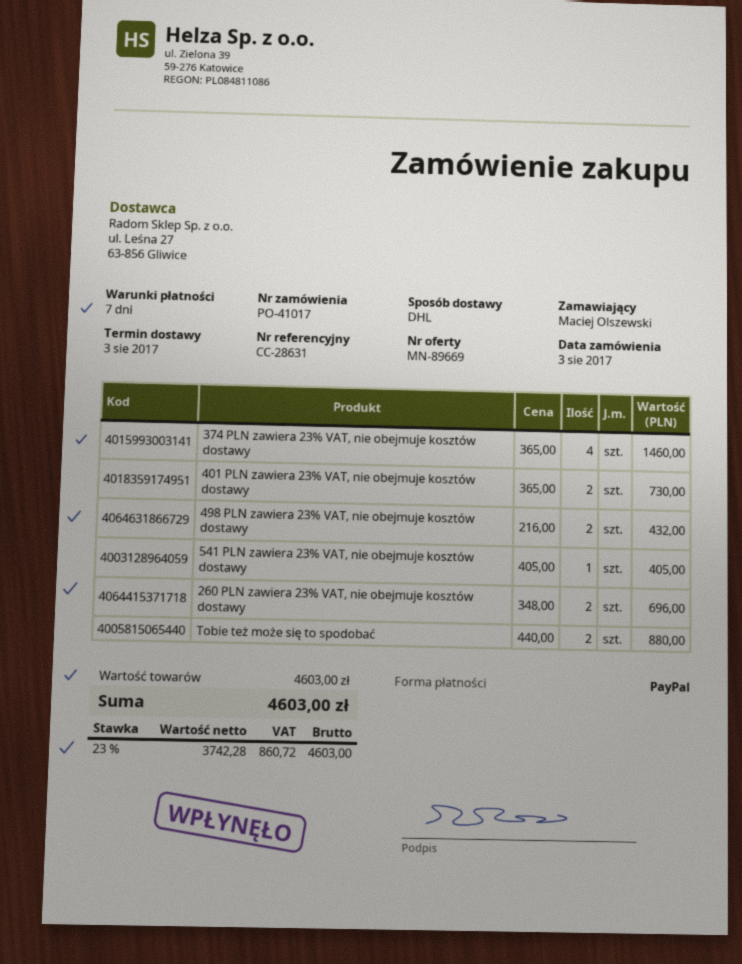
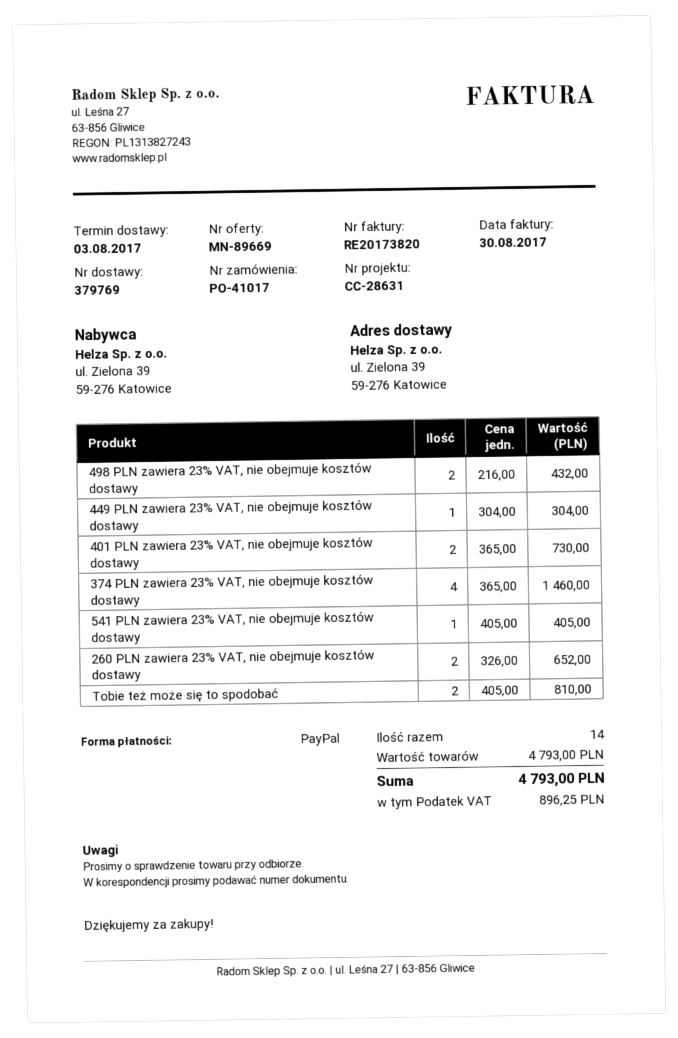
260 PLN zawiera 23% VAT, nie obejmuje kosztów dostawy: 2 x 348.00 = 696.00 -> 2 x 326.00 = 652.00
Tobie też może się to spodobać: 2 x 440.00 = 880.00 -> 2 x 405.00 = 810.00
449 PLN zawiera 23% VAT, nie obejmuje kosztów dostawy: none -> 1 x 304.00 = 304.00
subtotal: 4603.00 -> 4793.00
tax: 860.72 -> 896.25
total: 4603.00 -> 4793.00

